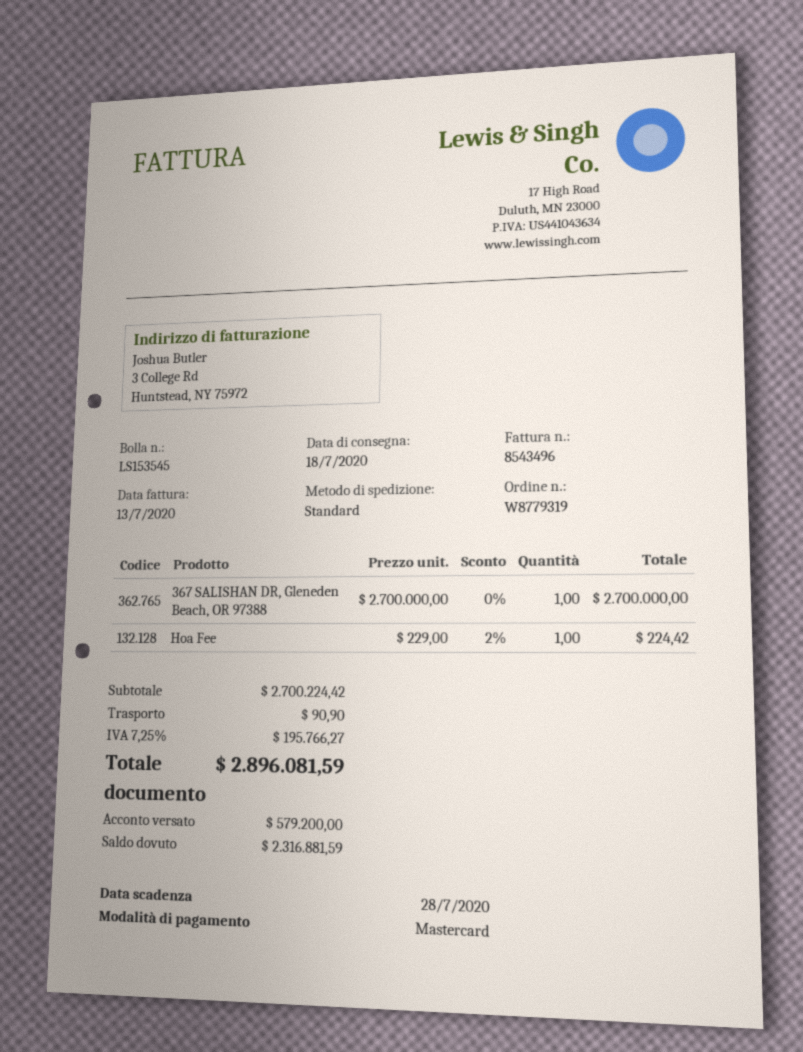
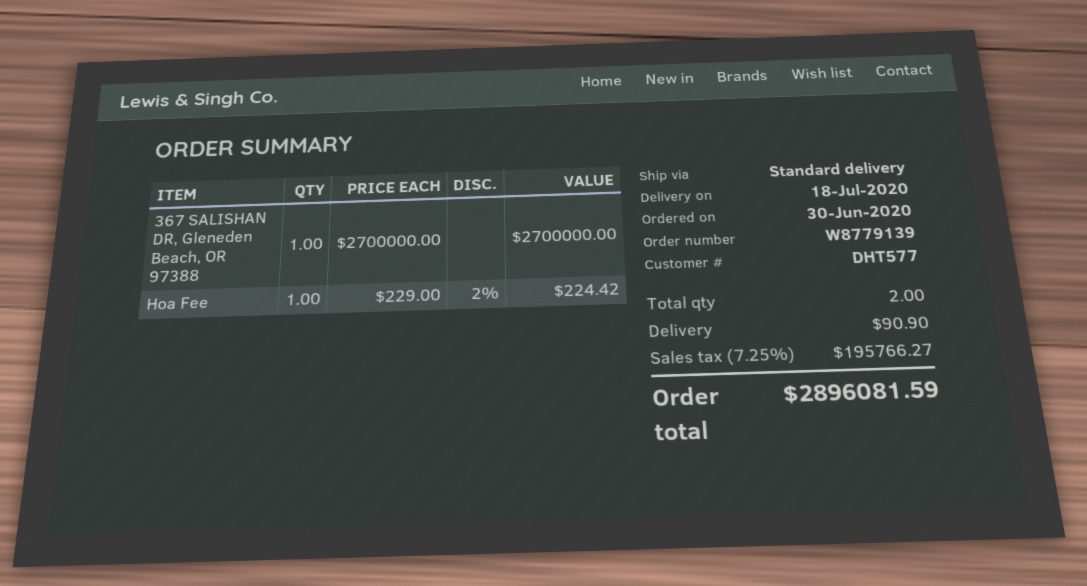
order number: W8779319 -> W8779139

